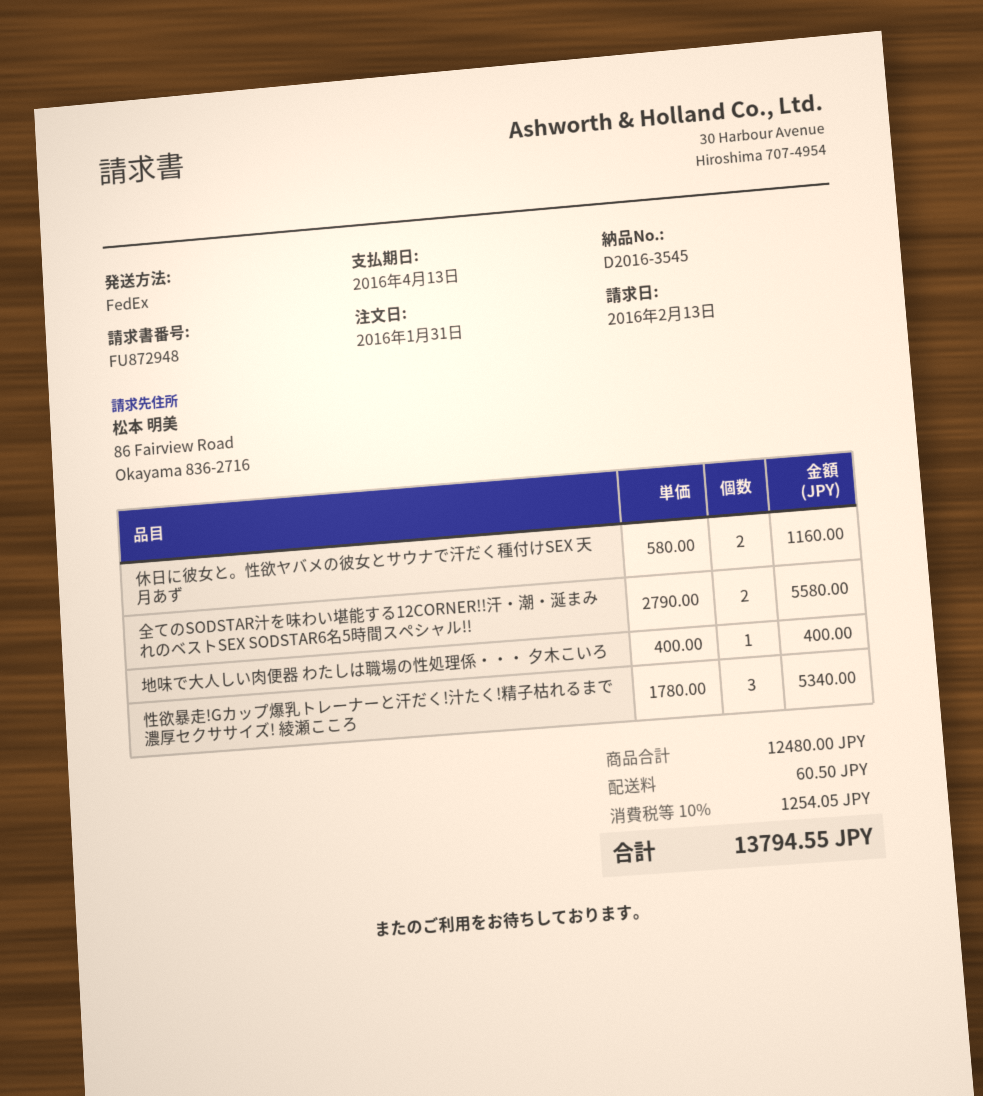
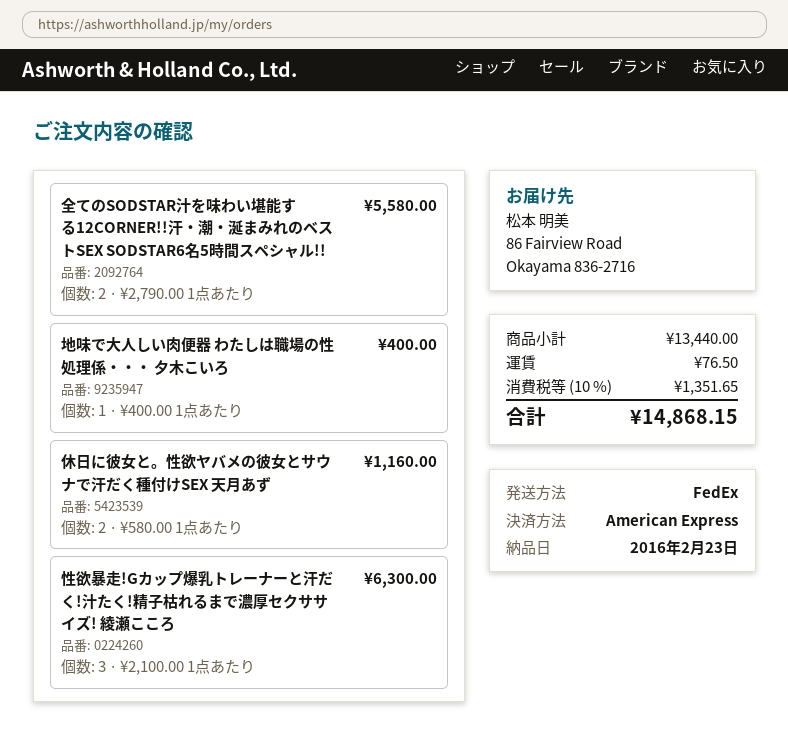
性欲暴走!Gカップ爆乳トレーナーと汗だく!汁たく!精子枯れるまで濃厚セクササイズ! 綾瀬こころ: 3 x 1780.00 = 5340.00 -> 3 x 2100.00 = 6300.00
subtotal: 12480.00 -> 13440.00
shipping: 60.50 -> 76.50
tax: 10% = 1254.05 -> 10% = 1351.65
total: 13794.55 -> 14868.15

